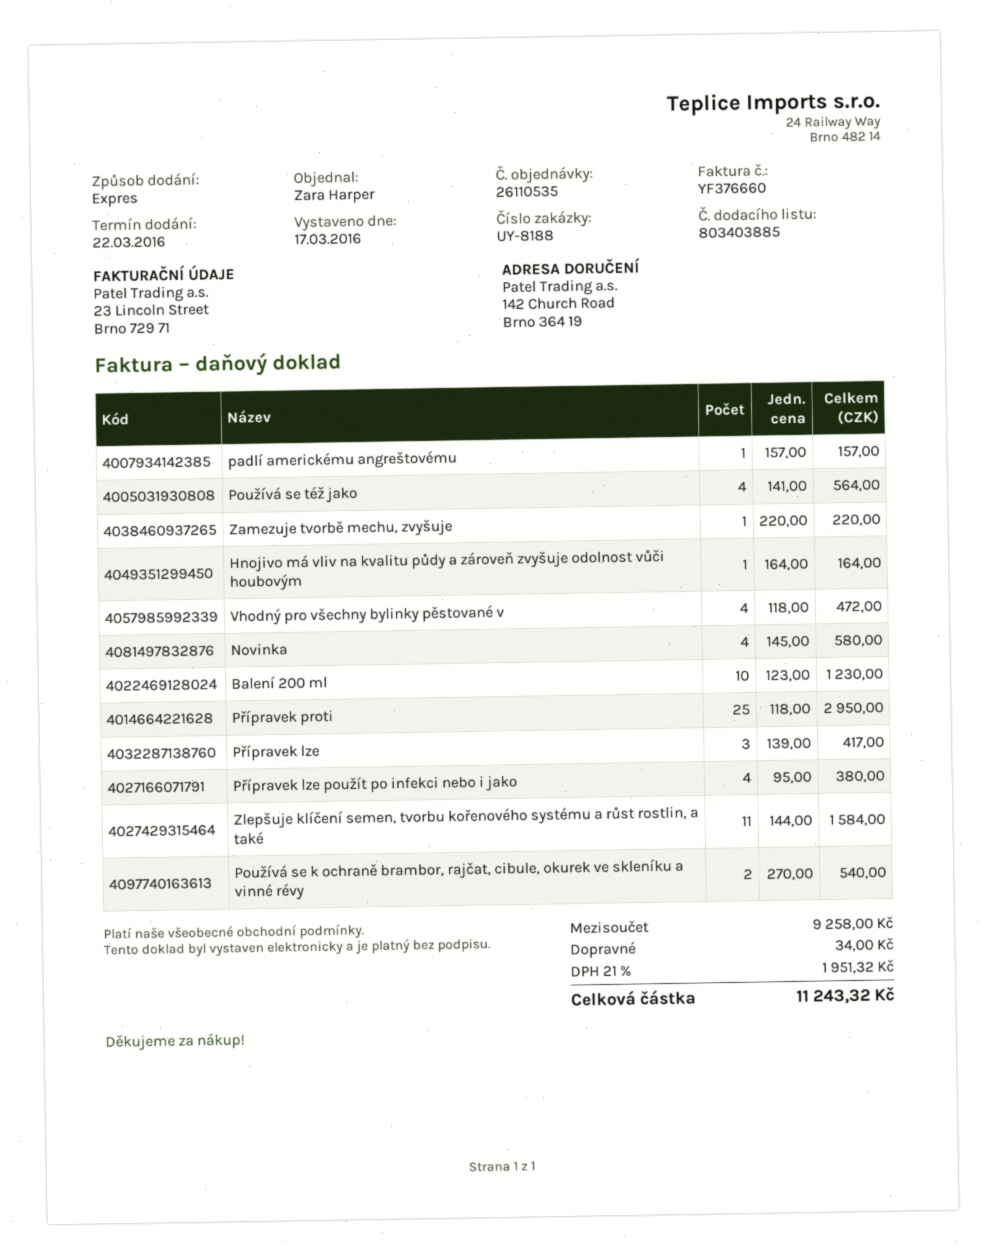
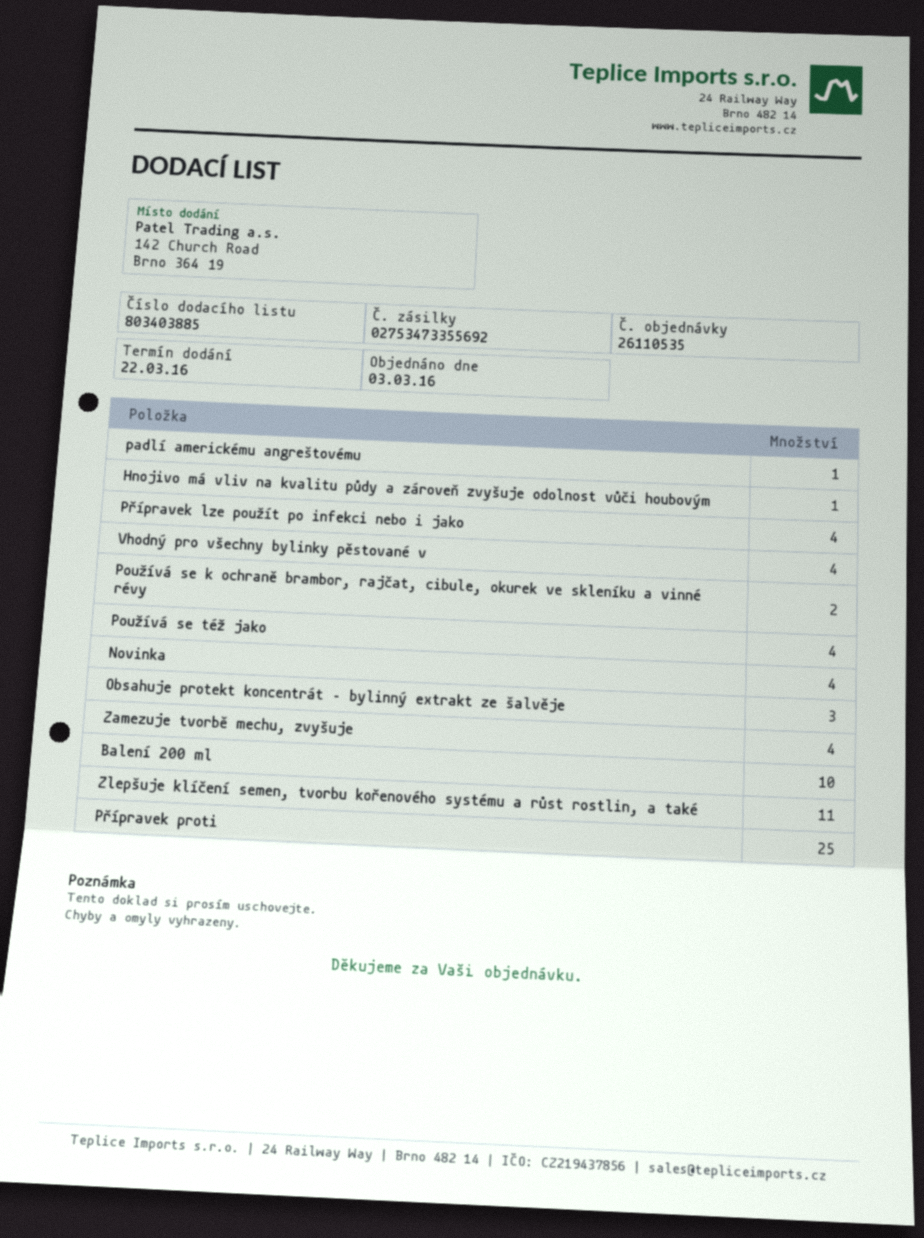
Zamezuje tvorbě mechu, zvyšuje: 1 -> 4
Přípravek lze: 3 -> none
Obsahuje protekt koncentrát – bylinný extrakt ze šalvěje: none -> 3

